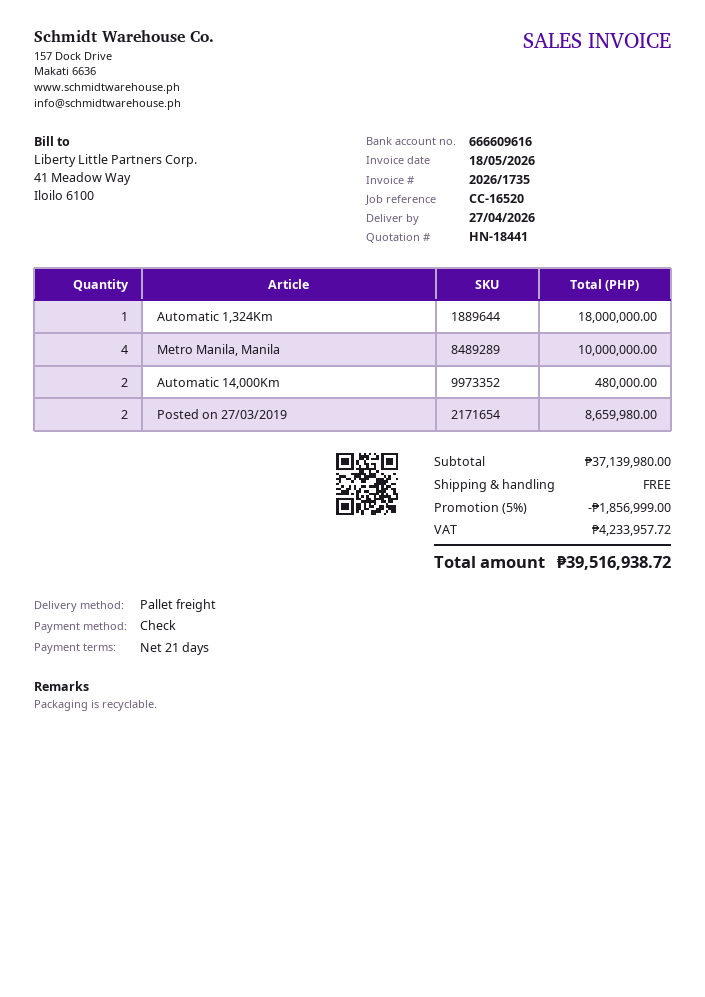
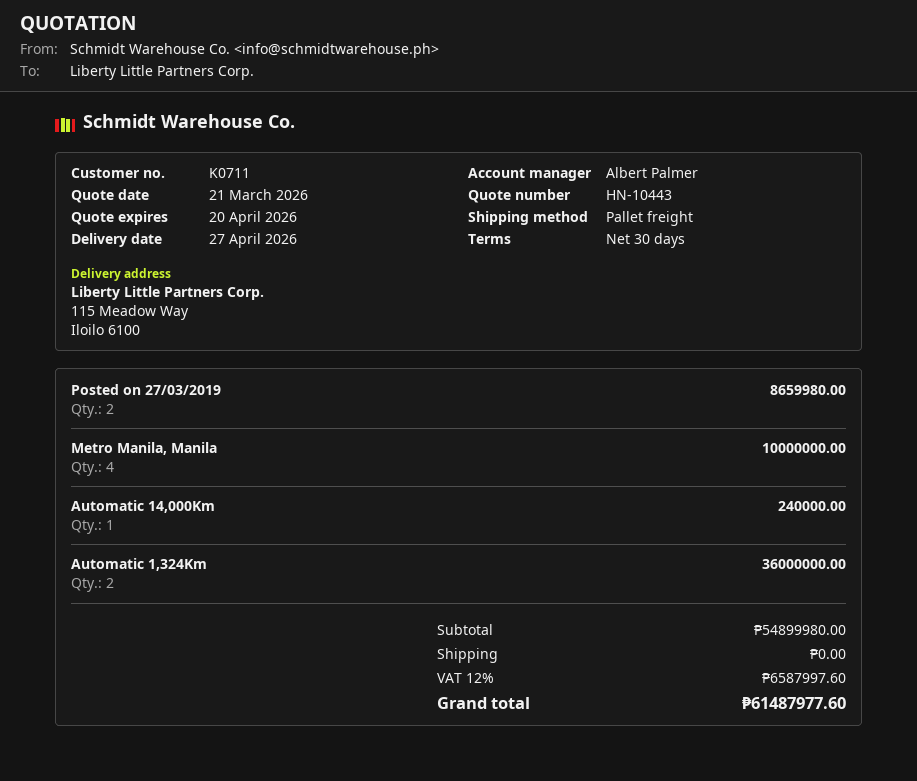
quote number: HN-18441 -> HN-10443
payment terms: 21 days -> 30 days
Automatic 1,324Km: 1 for 18000000.00 -> 2 for 36000000.00
Automatic 14,000Km: 2 for 480000.00 -> 1 for 240000.00
subtotal: 37139980.00 -> 54899980.00
discount: 5% = 1856999.00 -> none
tax: 4233957.72 -> 6587997.60
total: 39516938.72 -> 61487977.60

